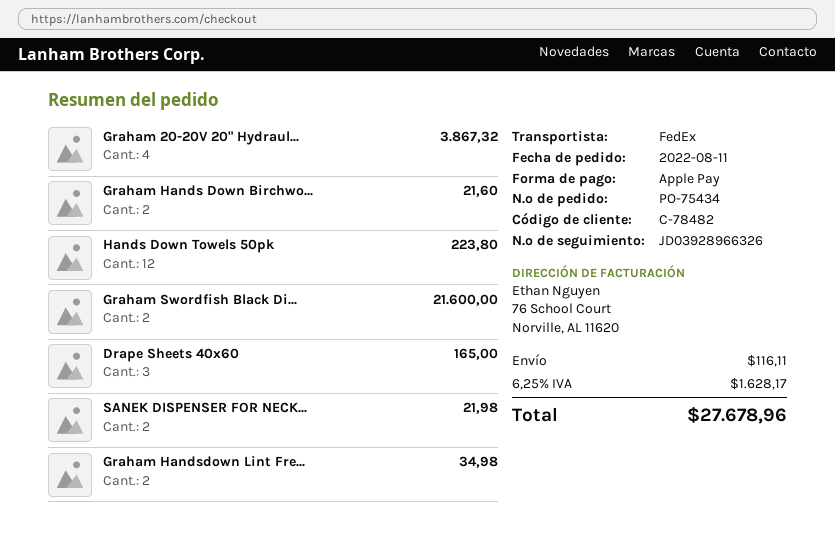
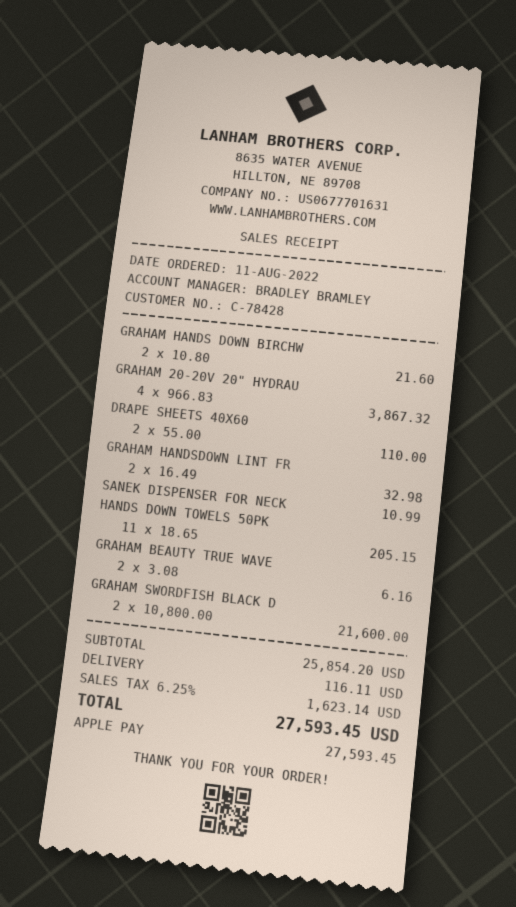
customer number: C-78482 -> C-78428
Hands Down Towels 50pk: 12 for 223.80 -> 11 for 205.15
Drape Sheets 40x60: 3 for 165.00 -> 2 for 110.00
SANEK DISPENSER FOR NECK...: 2 for 21.98 -> 1 for 10.99
Graham Handsdown Lint Fre...: 2 for 34.98 -> 2 for 32.98
GRAHAM BEAUTY TRUE WAVE: none -> 2 for 6.16
tax: 6.25% = 1628.17 -> 6.25% = 1623.14
total: 27678.96 -> 27593.45

